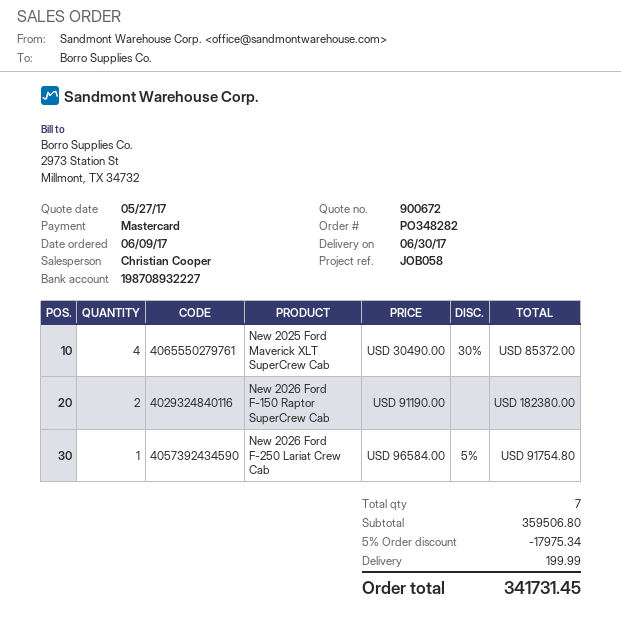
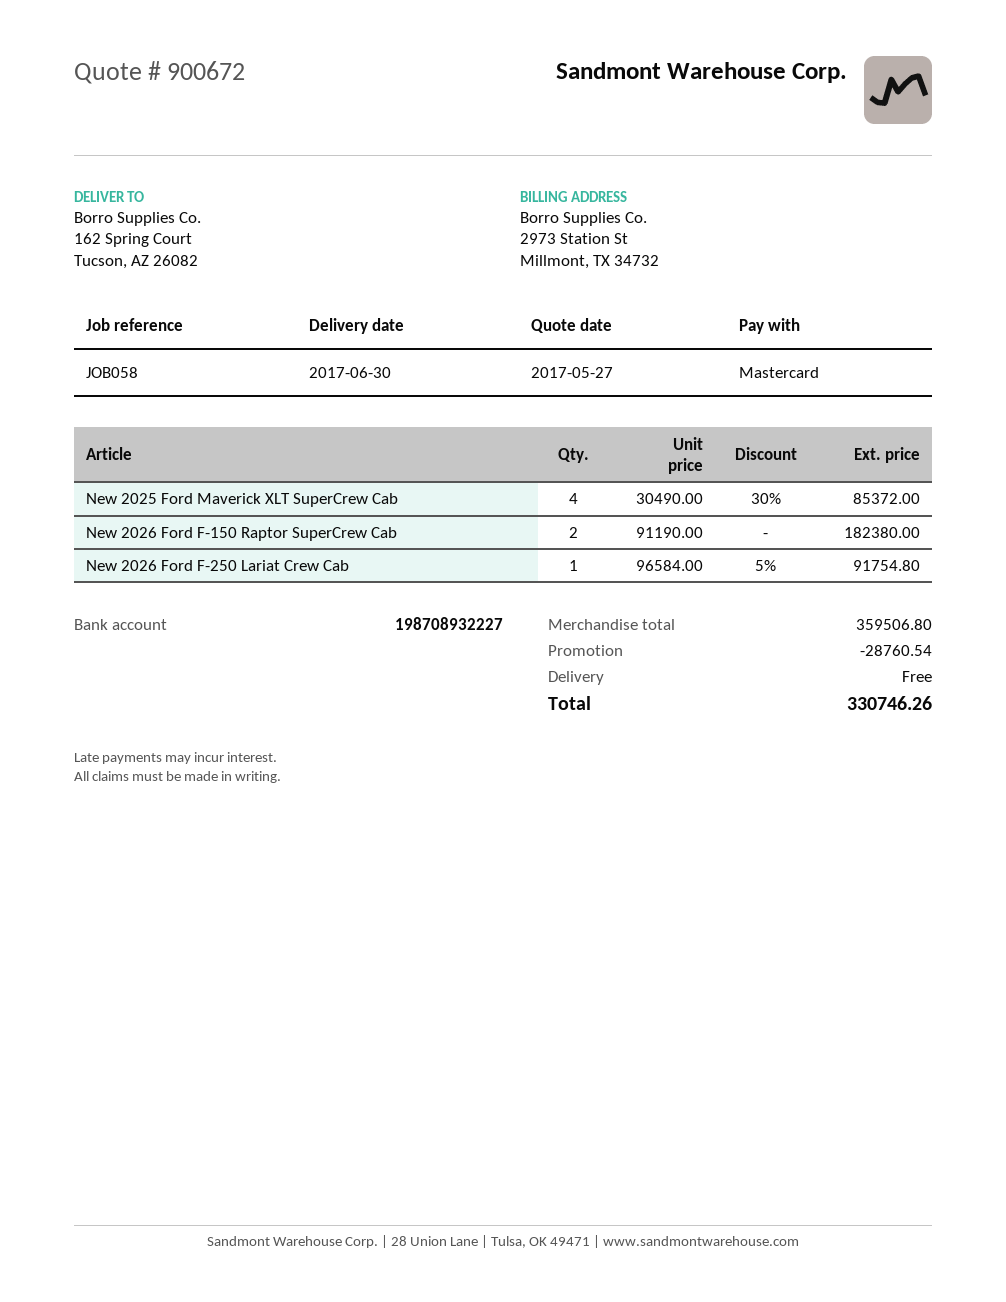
discount: 17975.34 -> 28760.54
shipping: 199.99 -> 0.00
total: 341731.45 -> 330746.26

